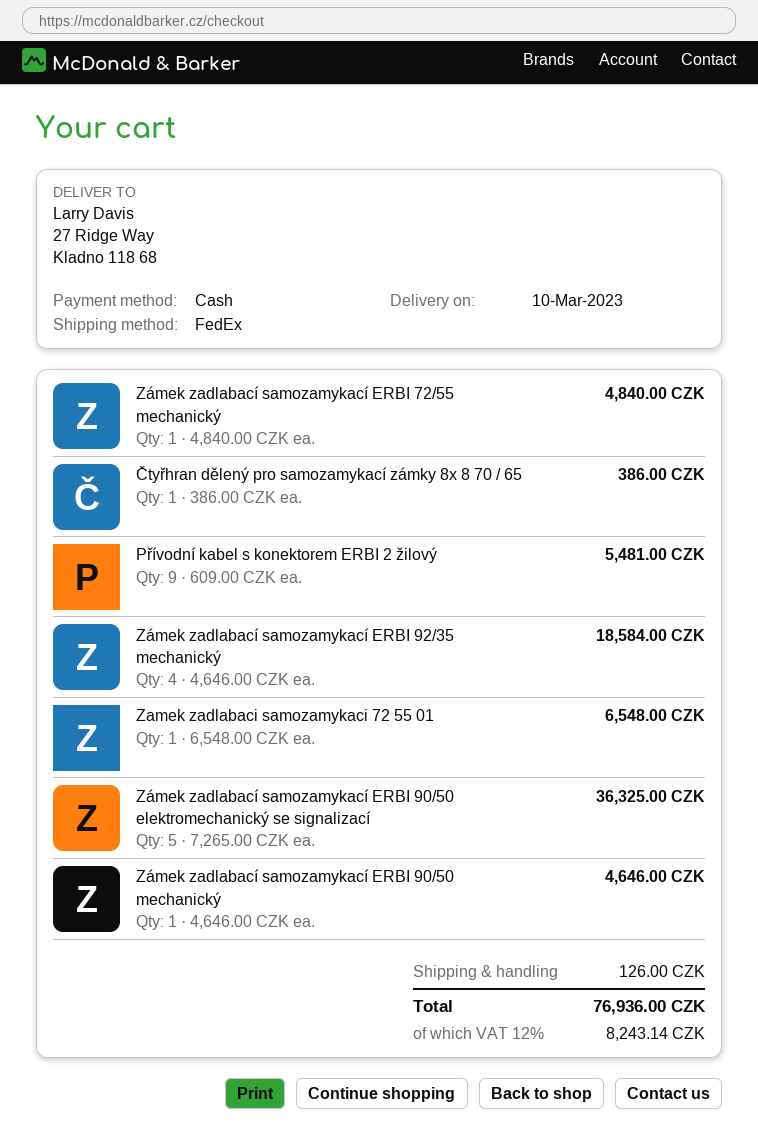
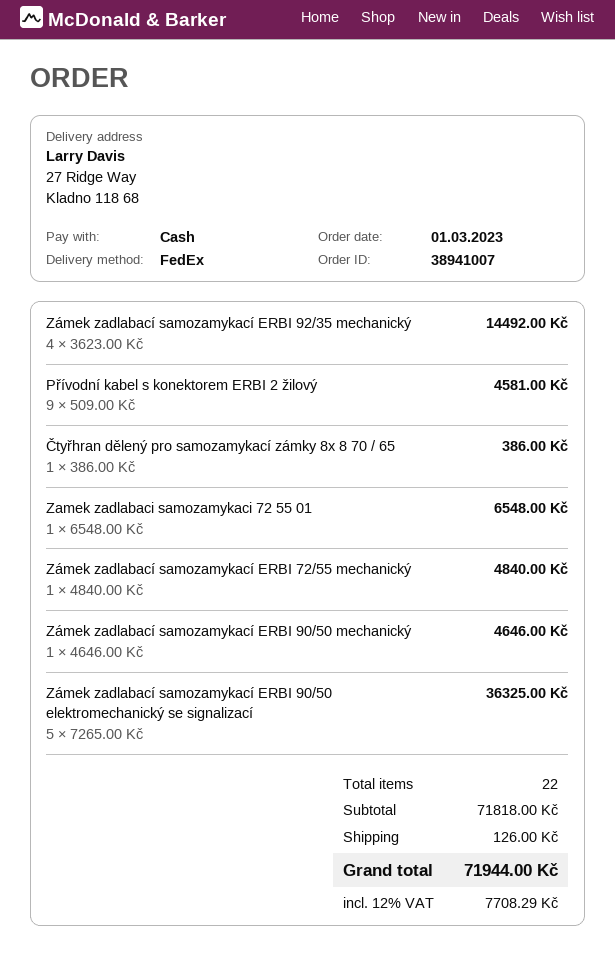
Přívodní kabel s konektorem ERBI 2 žilový: 9 x 609.00 = 5481.00 -> 9 x 509.00 = 4581.00
Zámek zadlabací samozamykací ERBI 92/35 mechanický: 4 x 4646.00 = 18584.00 -> 4 x 3623.00 = 14492.00
tax: 12% = 8243.14 -> 12% = 7708.29
total: 76936.00 -> 71944.00

